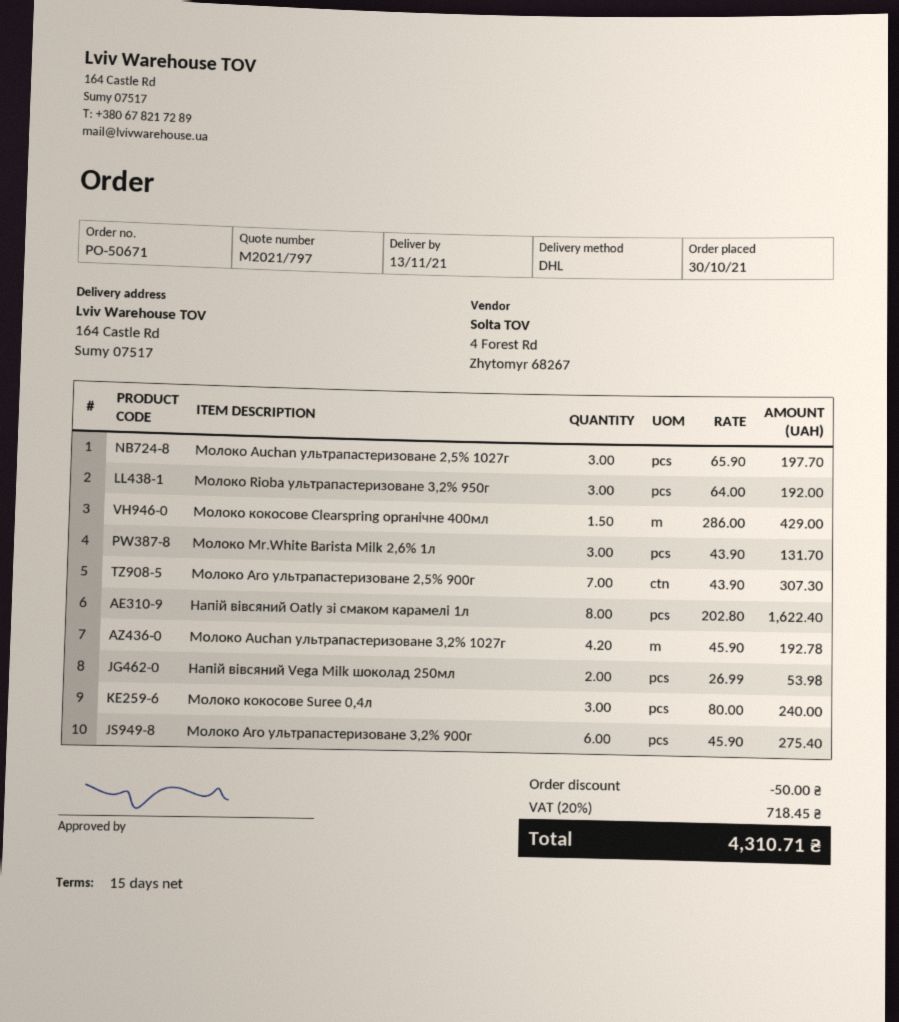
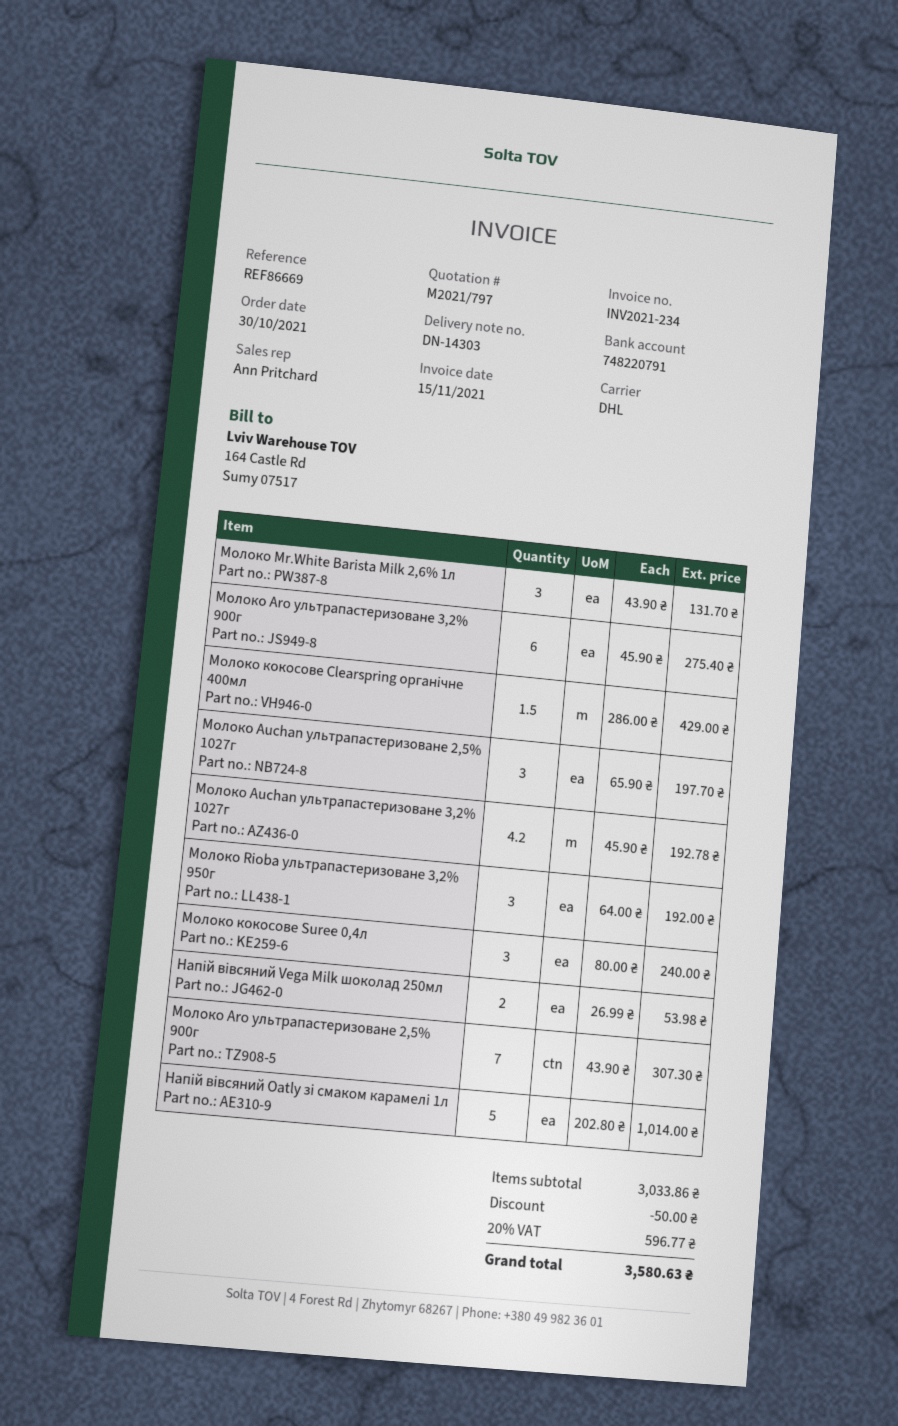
Напій вівсяний Oatly зі смаком карамелі 1л: 8 x 202.80 = 1622.40 -> 5 x 202.80 = 1014.00
tax: 20% = 718.45 -> 20% = 596.77
total: 4310.71 -> 3580.63

